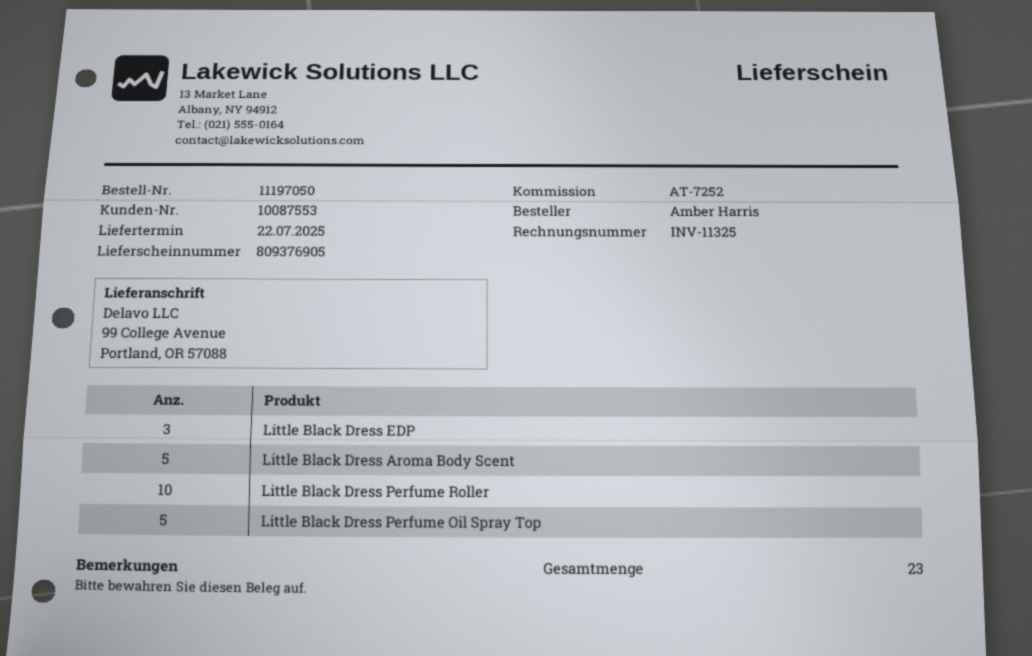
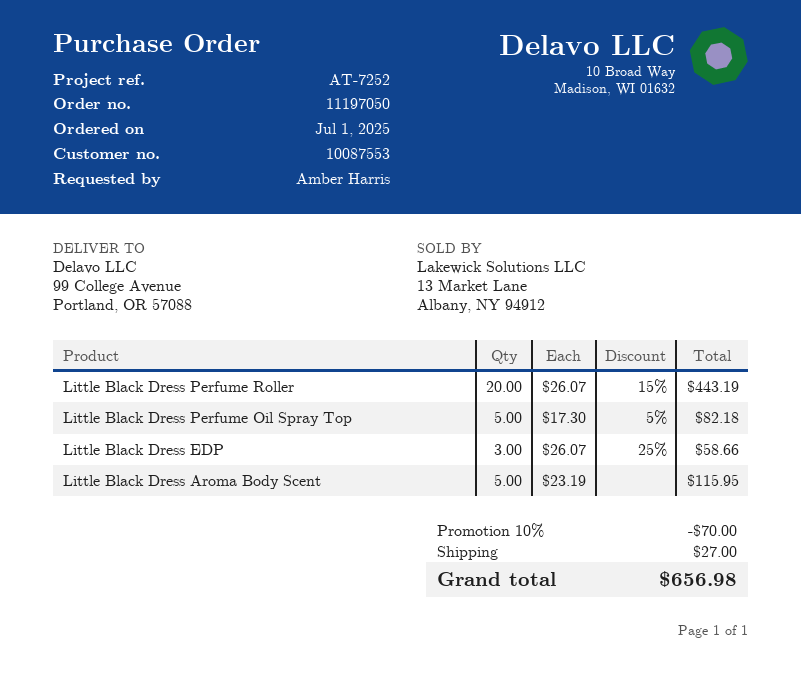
Little Black Dress Perfume Roller: 10 -> 20

